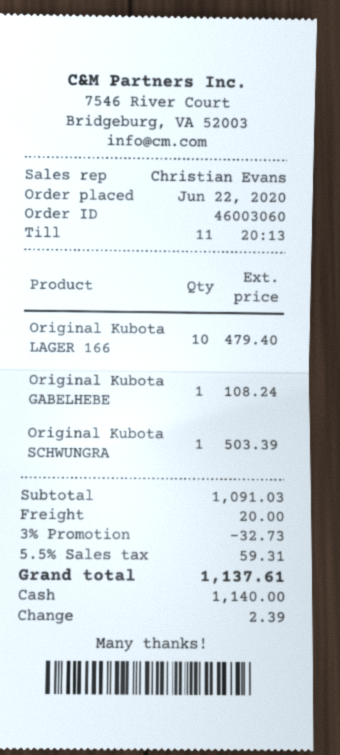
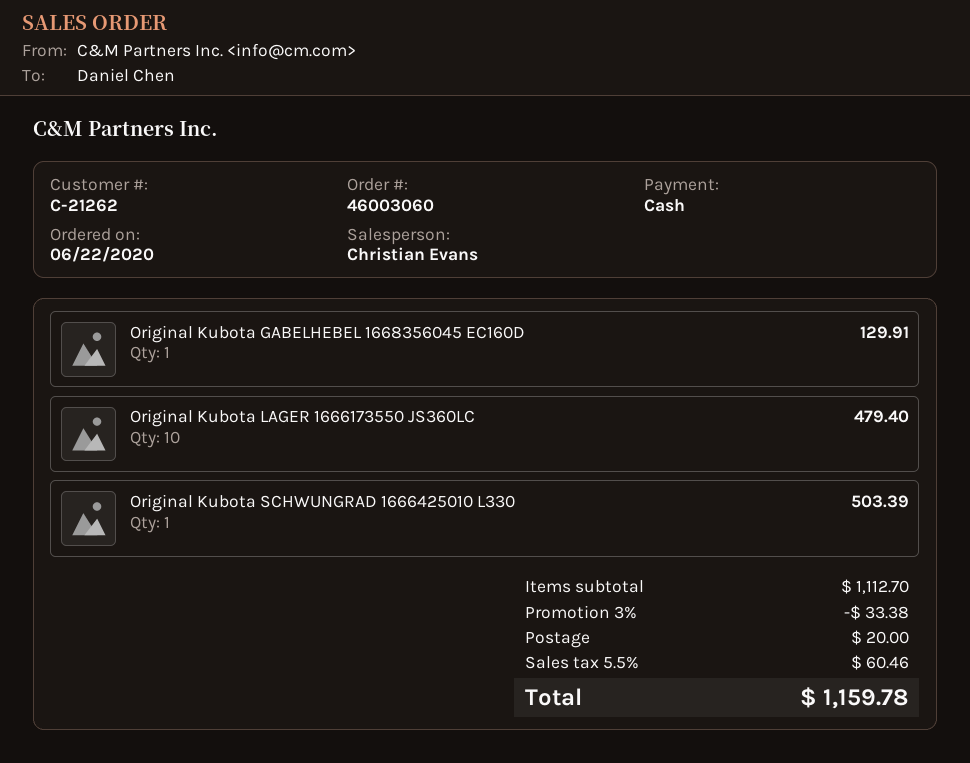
Original Kubota GABELHEBE: 1 for 108.24 -> 1 for 129.91
subtotal: 1091.03 -> 1112.70
discount: 3% = 32.73 -> 3% = 33.38
tax: 5.5% = 59.31 -> 5.5% = 60.46
total: 1137.61 -> 1159.78

